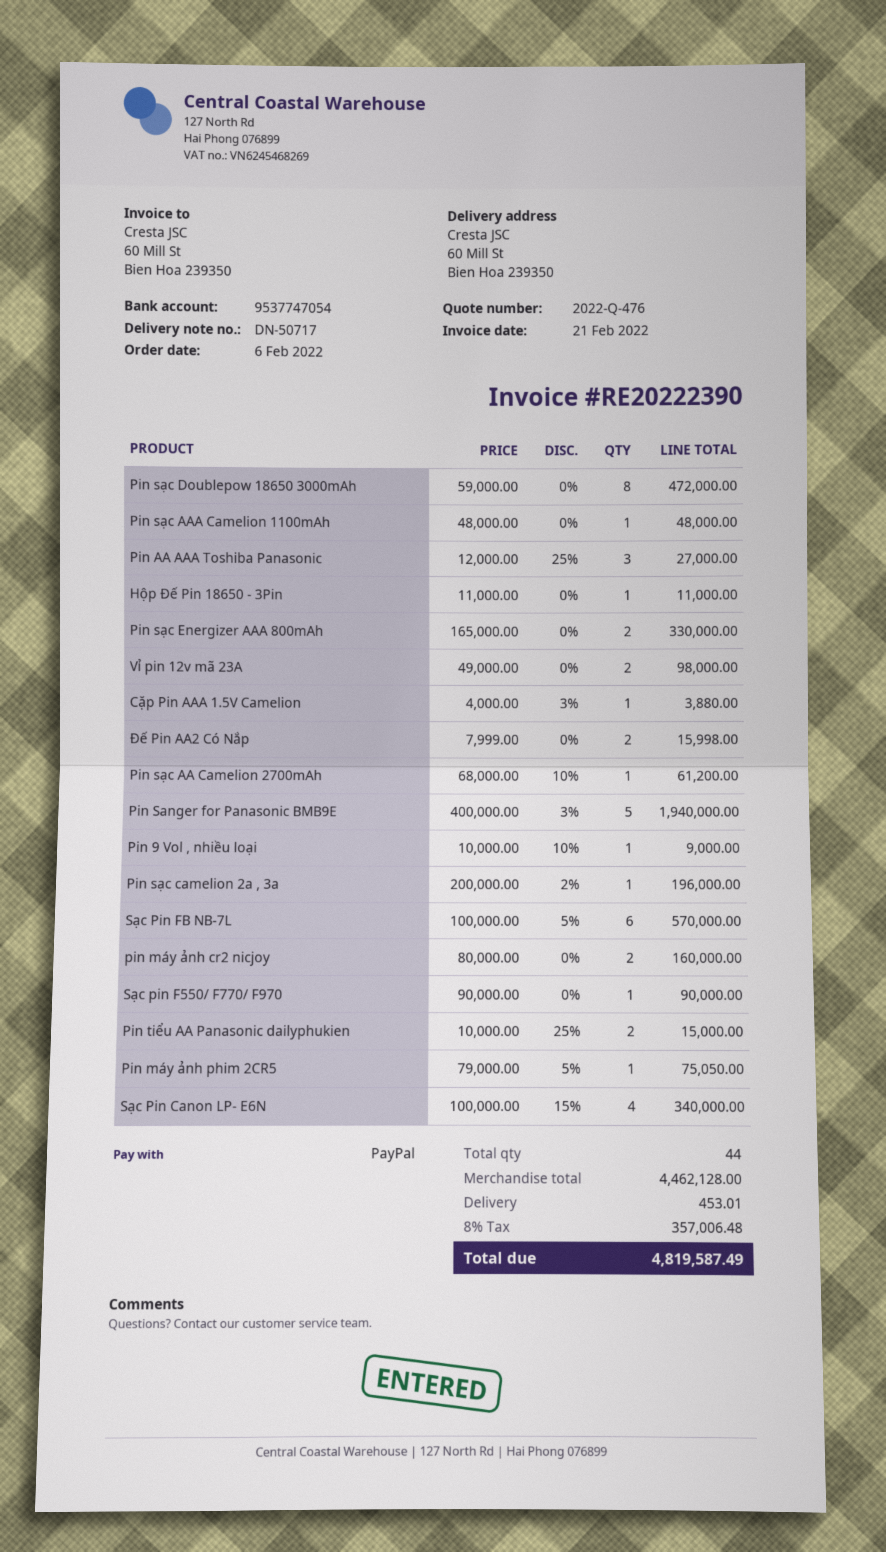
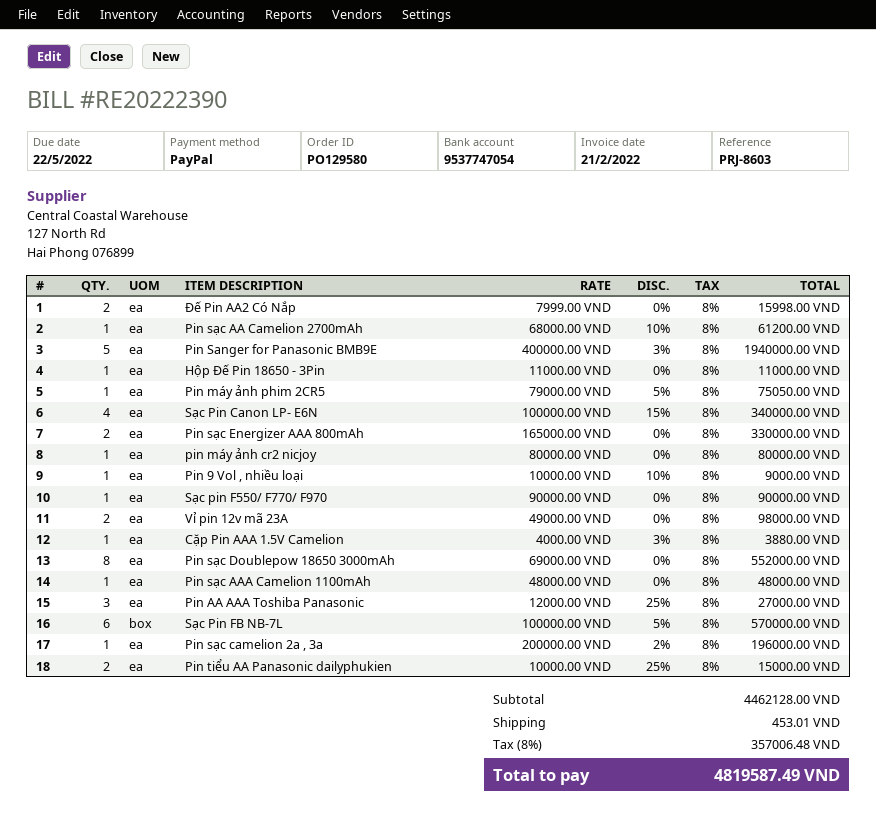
Pin sạc Doublepow 18650 3000mAh: 8 x 59000.00 = 472000.00 -> 8 x 69000.00 = 552000.00
pin máy ảnh cr2 nicjoy: 2 x 80000.00 = 160000.00 -> 1 x 80000.00 = 80000.00

